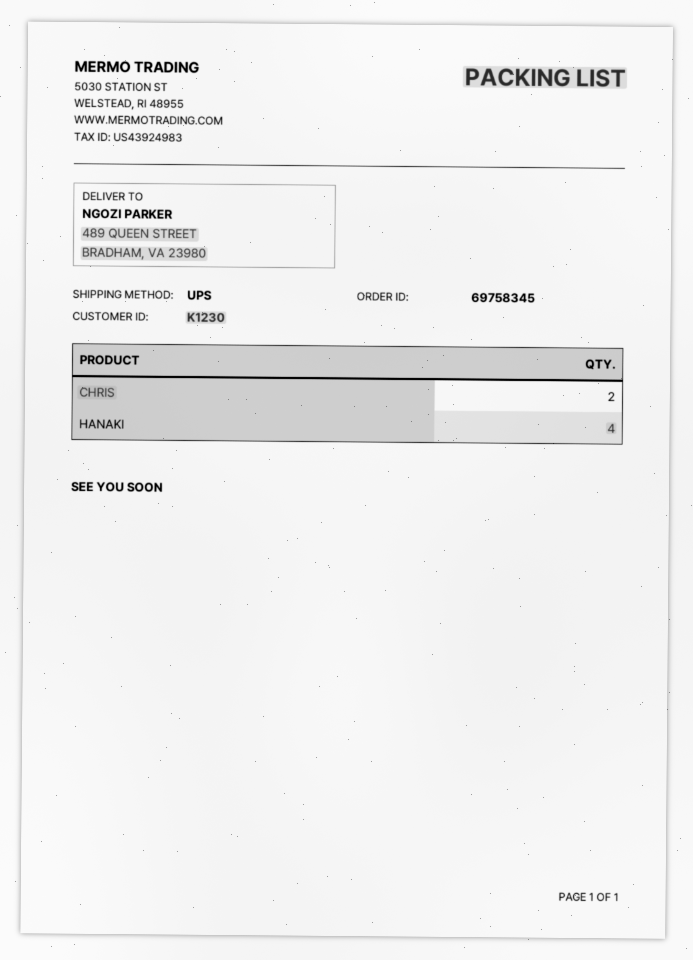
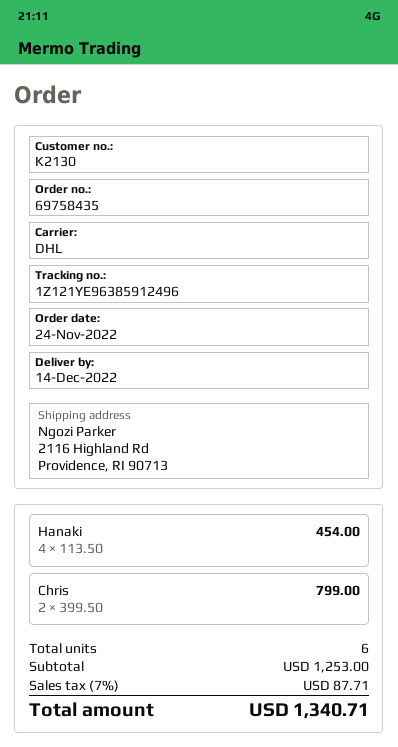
order number: 69758345 -> 69758435
customer number: K1230 -> K2130
shipping method: UPS -> DHL
ship to: 489 QUEEN STREET, BRADHAM, VA 23980 -> 2116 Highland Rd, Providence, RI 90713

